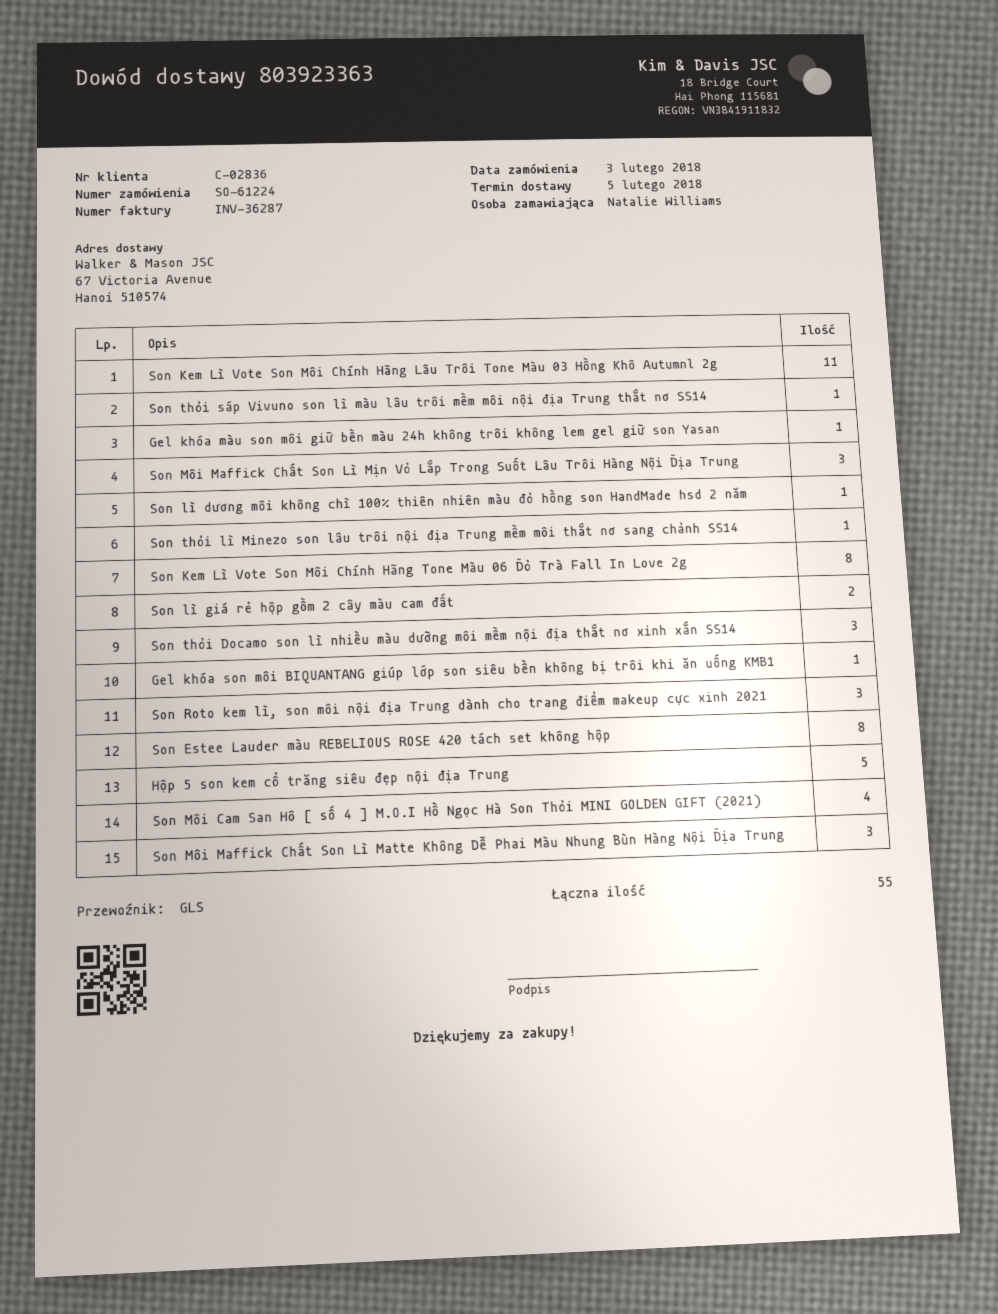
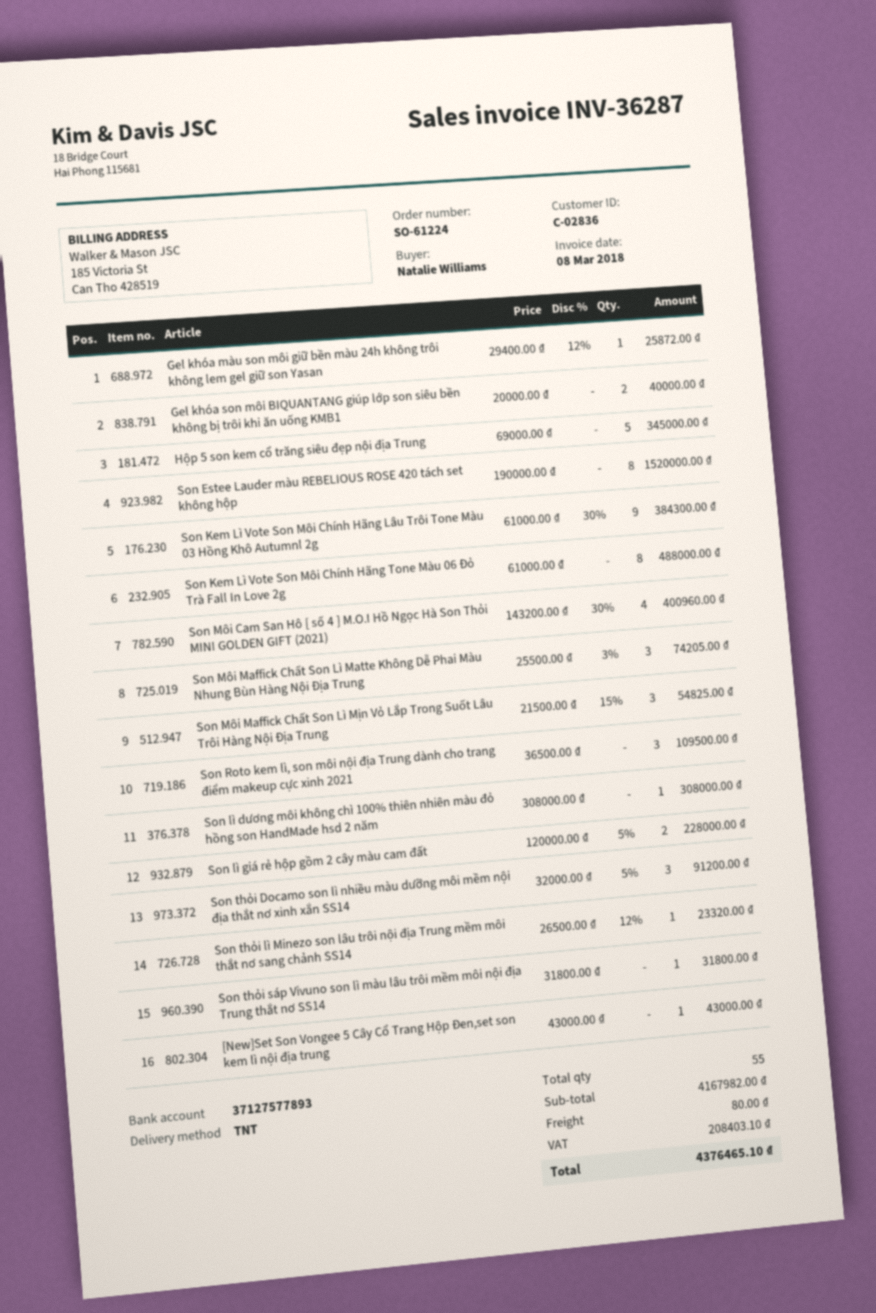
shipping method: GLS -> TNT
Son Kem Lì Vote Son Môi Chính Hãng Lâu Trôi Tone Màu 03 Hồng Khô Autumnl 2g: 11 -> 9
Gel khóa son môi BIQUANTANG giúp lớp son siêu bền không bị trôi khi ăn uống KMB1: 1 -> 2
[New]Set Son Vongee 5 Cây Cổ Trang Hộp Đen,set son kem lì nội địa trung: none -> 1

